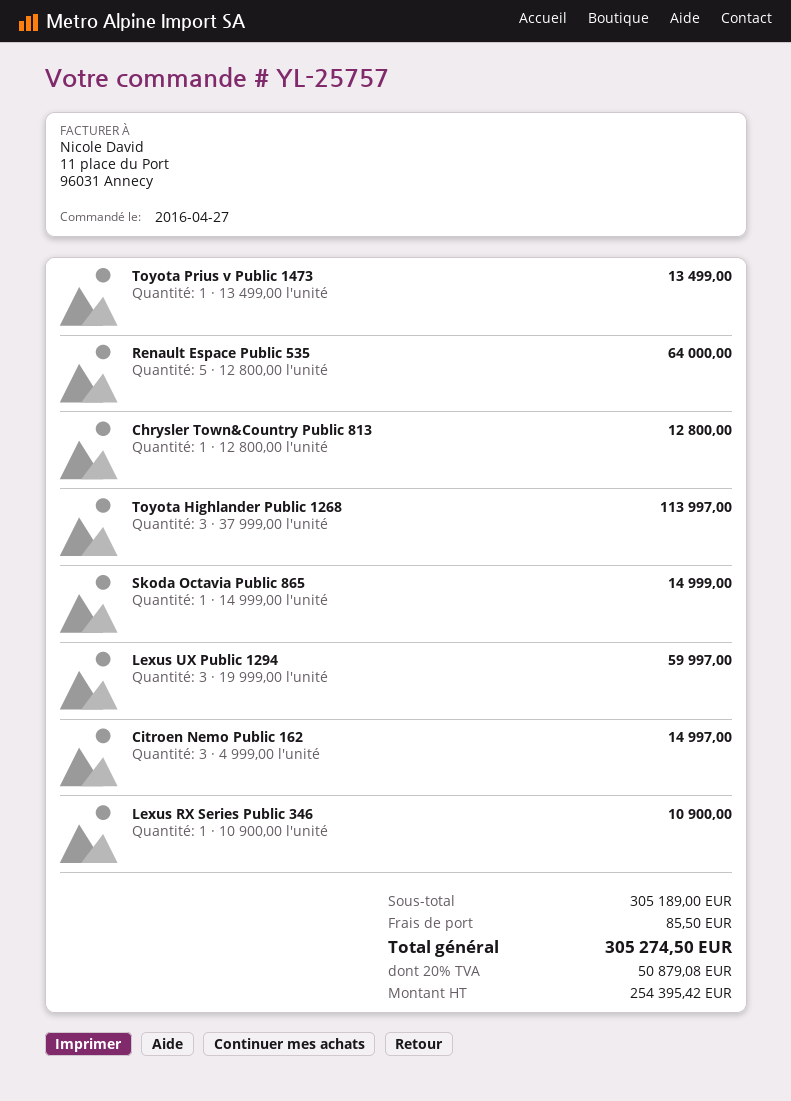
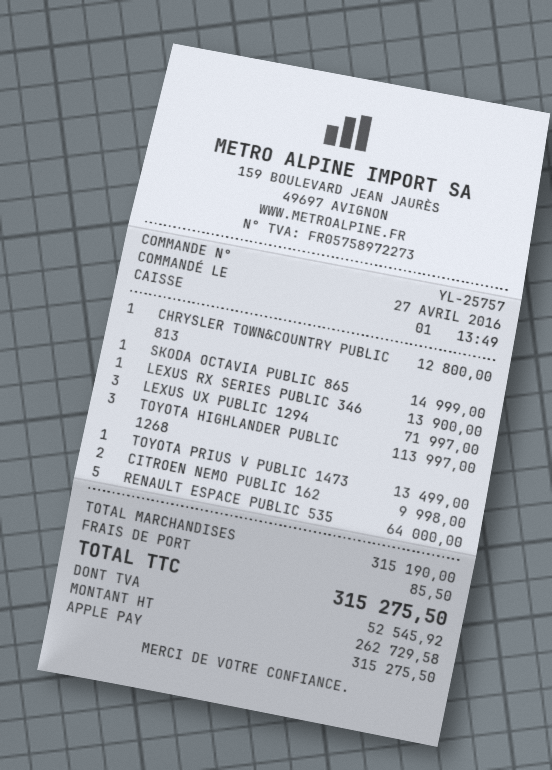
Lexus UX Public 1294: 3 for 59997.00 -> 3 for 71997.00
Citroen Nemo Public 162: 3 for 14997.00 -> 2 for 9998.00
Lexus RX Series Public 346: 1 for 10900.00 -> 1 for 13900.00
subtotal: 305189.00 -> 315190.00
net: 254395.42 -> 262729.58
tax: 50879.08 -> 52545.92
total: 305274.50 -> 315275.50

